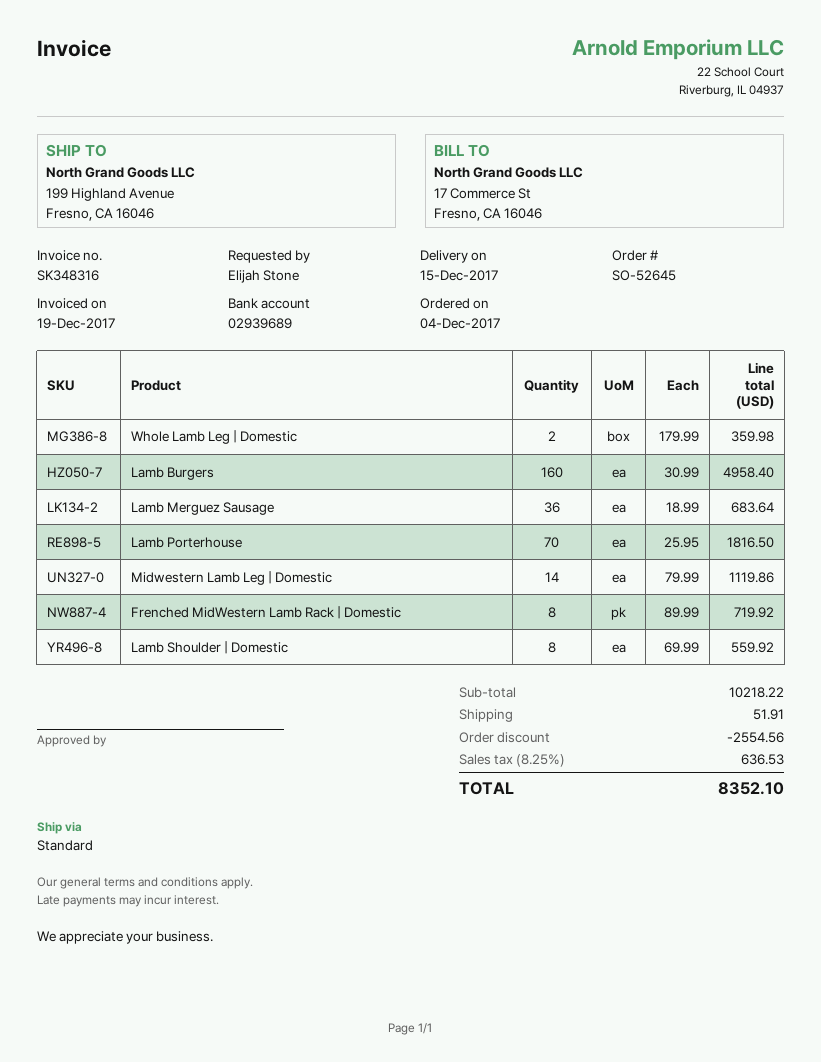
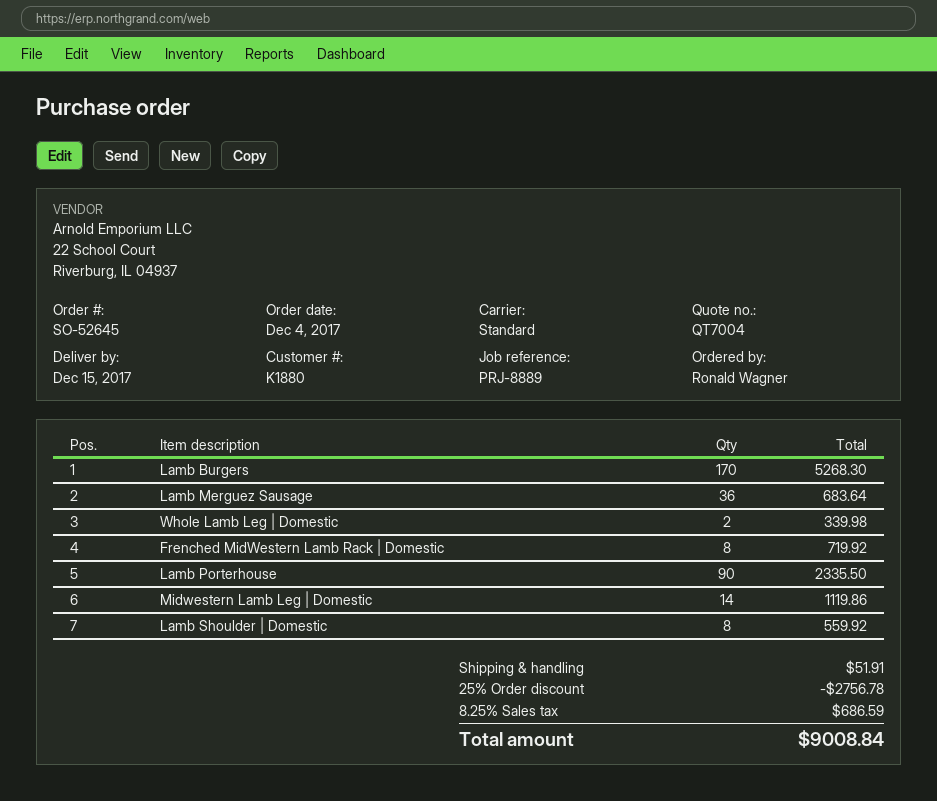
ordered by: Elijah Stone -> Ronald Wagner
Whole Lamb Leg | Domestic: 2 for 359.98 -> 2 for 339.98
Lamb Burgers: 160 for 4958.40 -> 170 for 5268.30
Lamb Porterhouse: 70 for 1816.50 -> 90 for 2335.50
discount: 2554.56 -> 2756.78
tax: 8.25% = 636.53 -> 8.25% = 686.59
total: 8352.10 -> 9008.84

